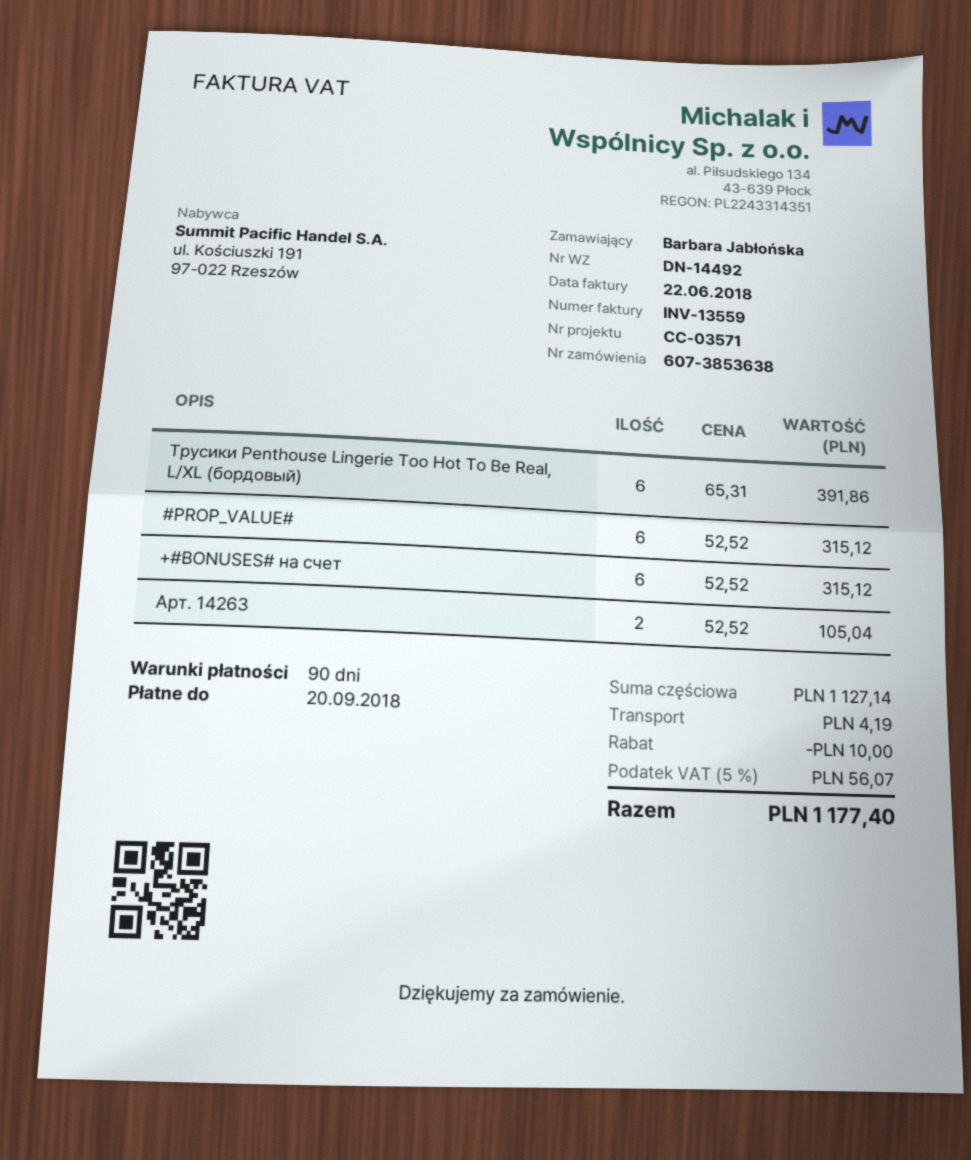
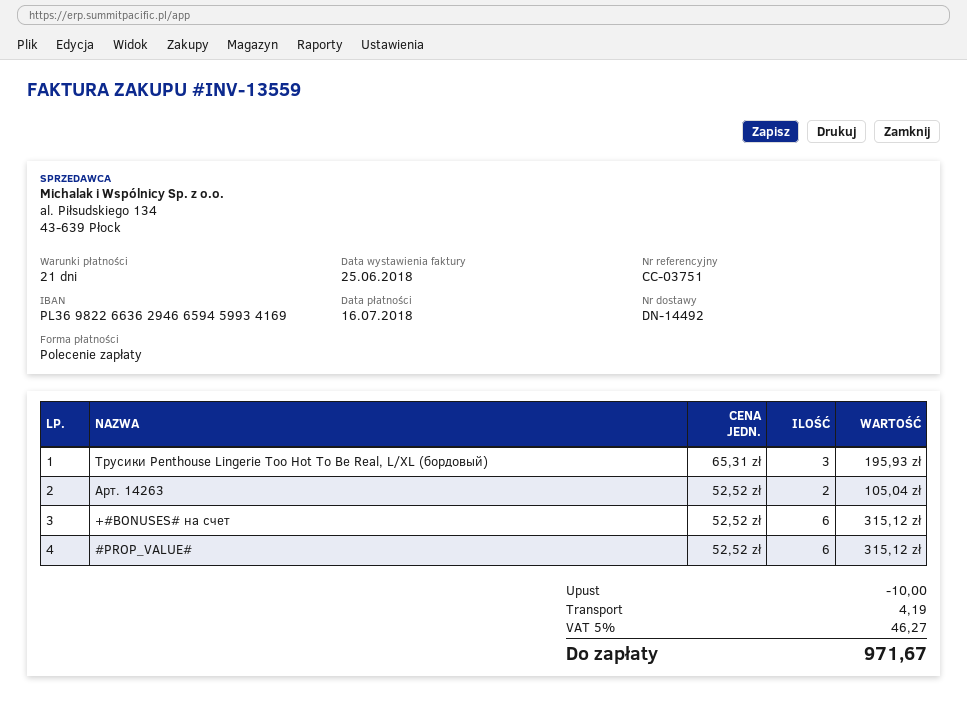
invoice date: 2018-06-22 -> 2018-06-25
payment terms: 90 days -> 21 days
due date: 2018-09-20 -> 2018-07-16
reference: CC-03571 -> CC-03751
Трусики Penthouse Lingerie Too Hot To Be Real, L/XL (бордовый): 6 x 65.31 = 391.86 -> 3 x 65.31 = 195.93
tax: 5% = 56.07 -> 5% = 46.27
total: 1177.40 -> 971.67

